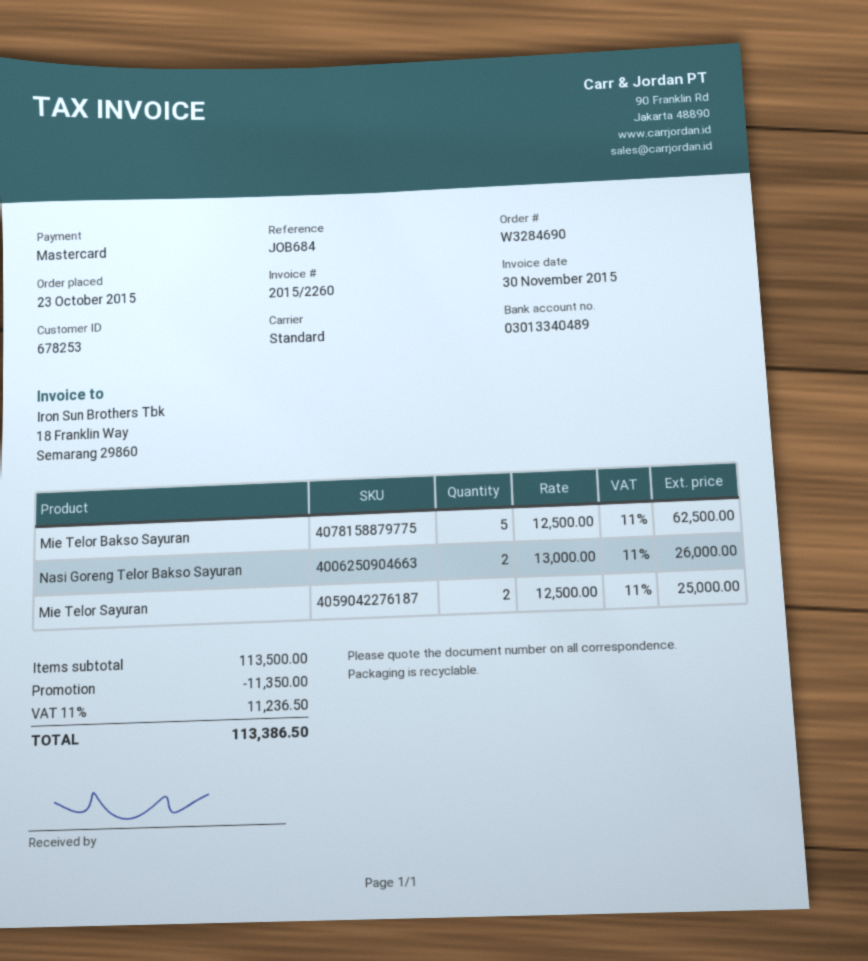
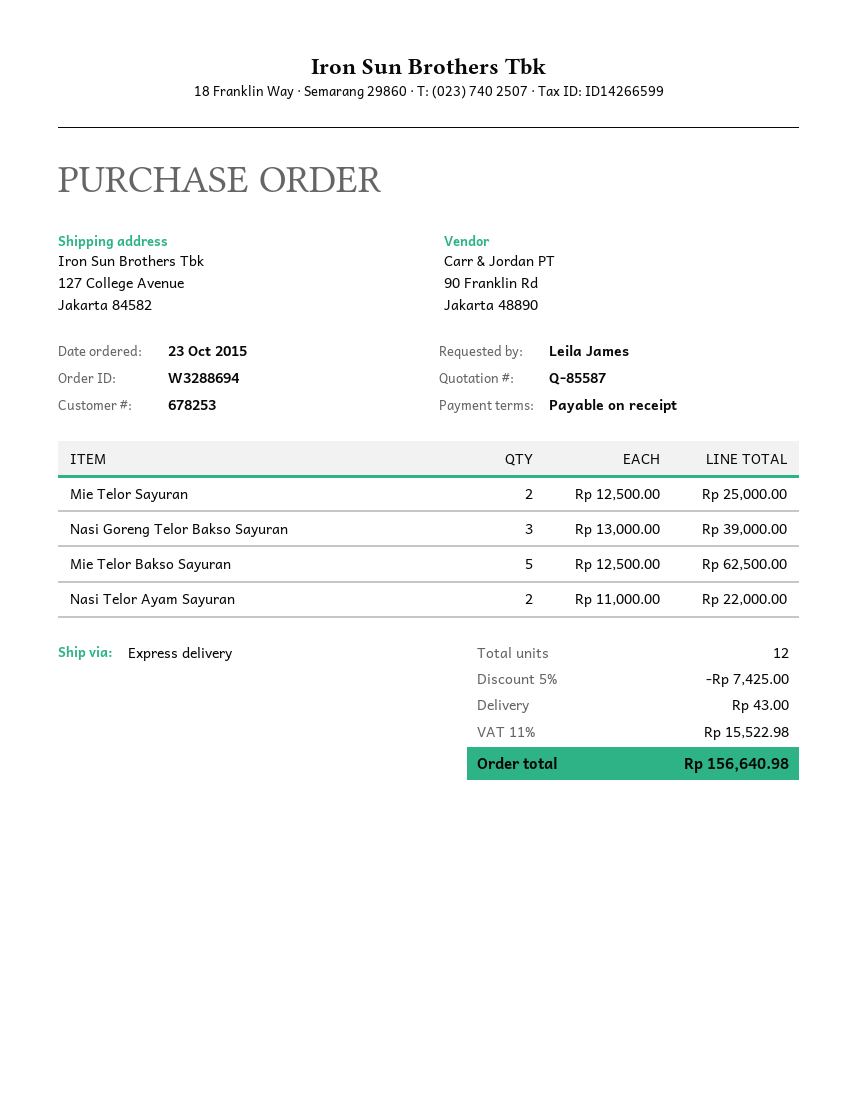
order number: W3284690 -> W3288694
shipping method: standard -> express
Nasi Goreng Telor Bakso Sayuran: 2 x 13000.00 = 26000.00 -> 3 x 13000.00 = 39000.00
Nasi Telor Ayam Sayuran: none -> 2 x 11000.00 = 22000.00
discount: 11350.00 -> 7425.00
shipping: none -> 43.00
tax: 11% = 11236.50 -> 11% = 15522.98
total: 113386.50 -> 156640.98

